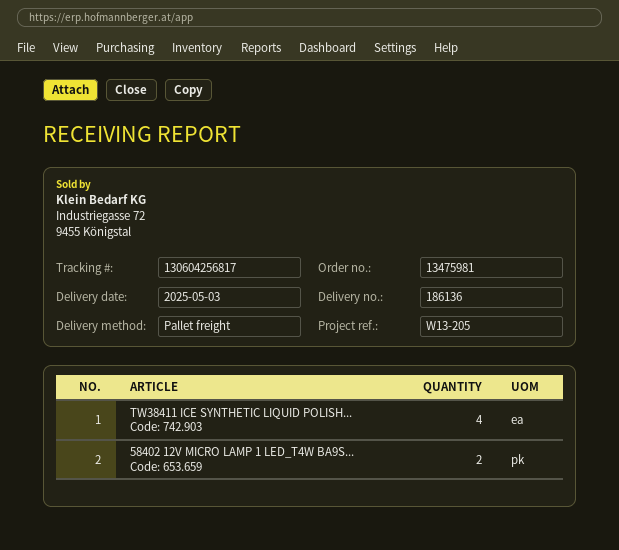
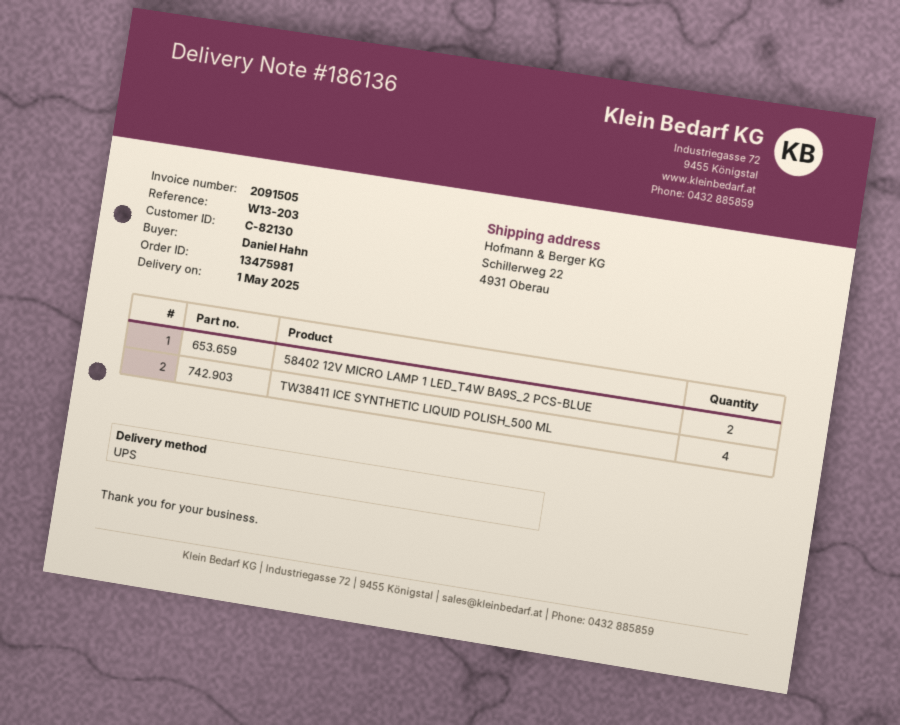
delivery date: 2025-05-03 -> 2025-05-01
reference: W13-205 -> W13-203
shipping method: pallet freight -> UPS

